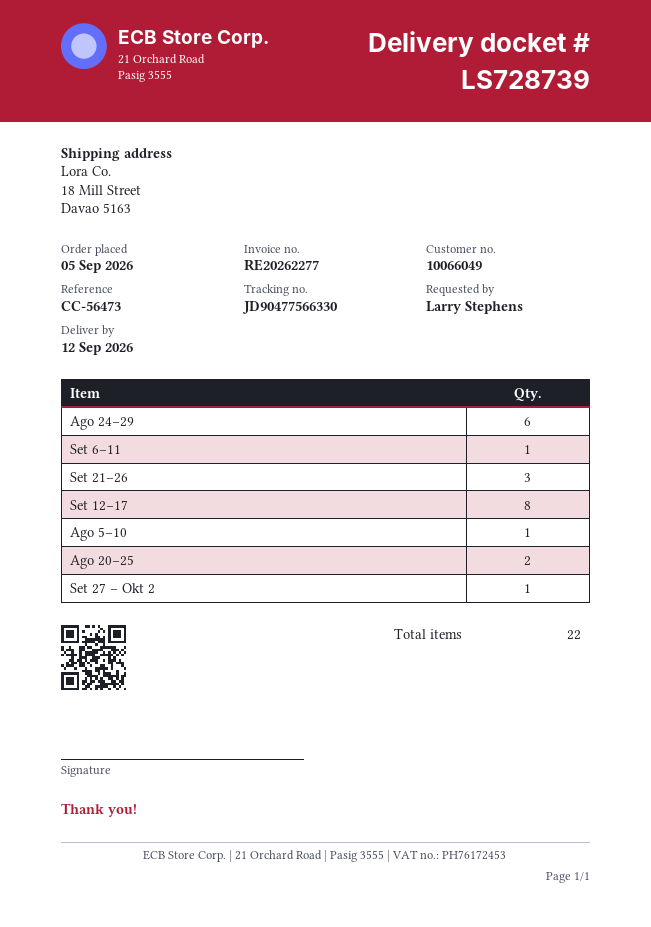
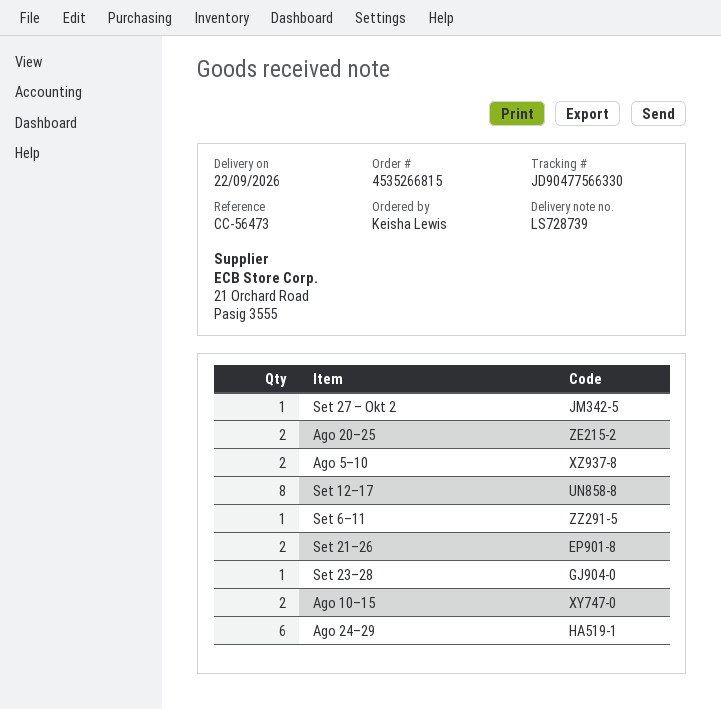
delivery date: 2026-09-12 -> 2026-09-22
ordered by: Larry Stephens -> Keisha Lewis
Set 21–26: 3 -> 2
Ago 5–10: 1 -> 2
Set 23–28: none -> 1
Ago 10–15: none -> 2

